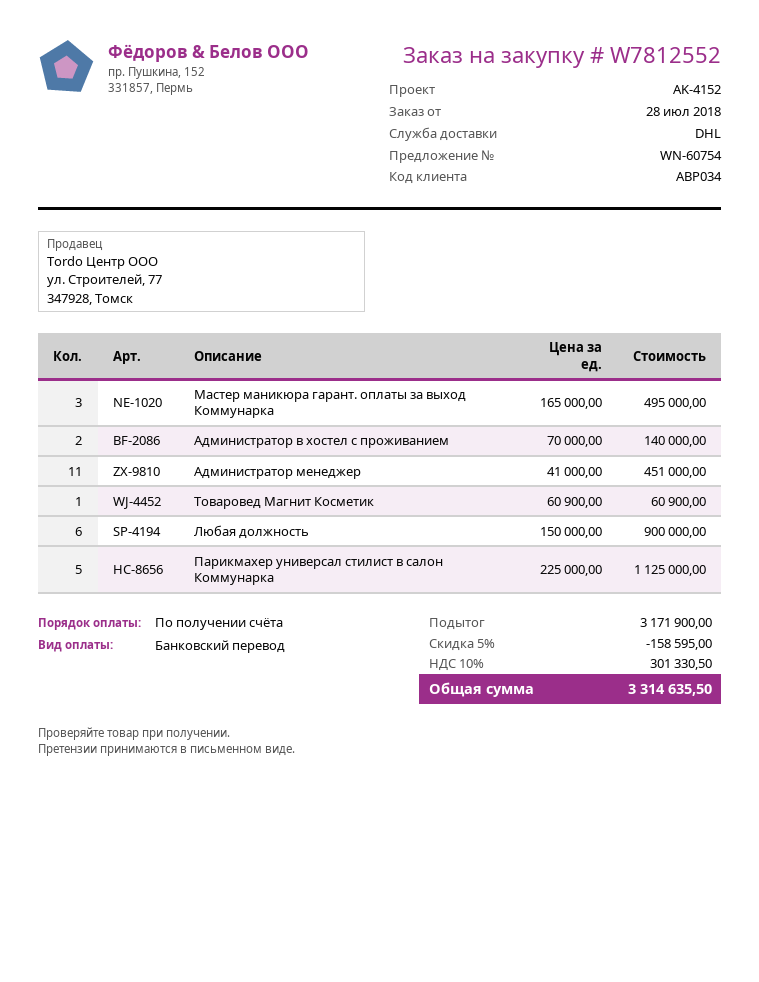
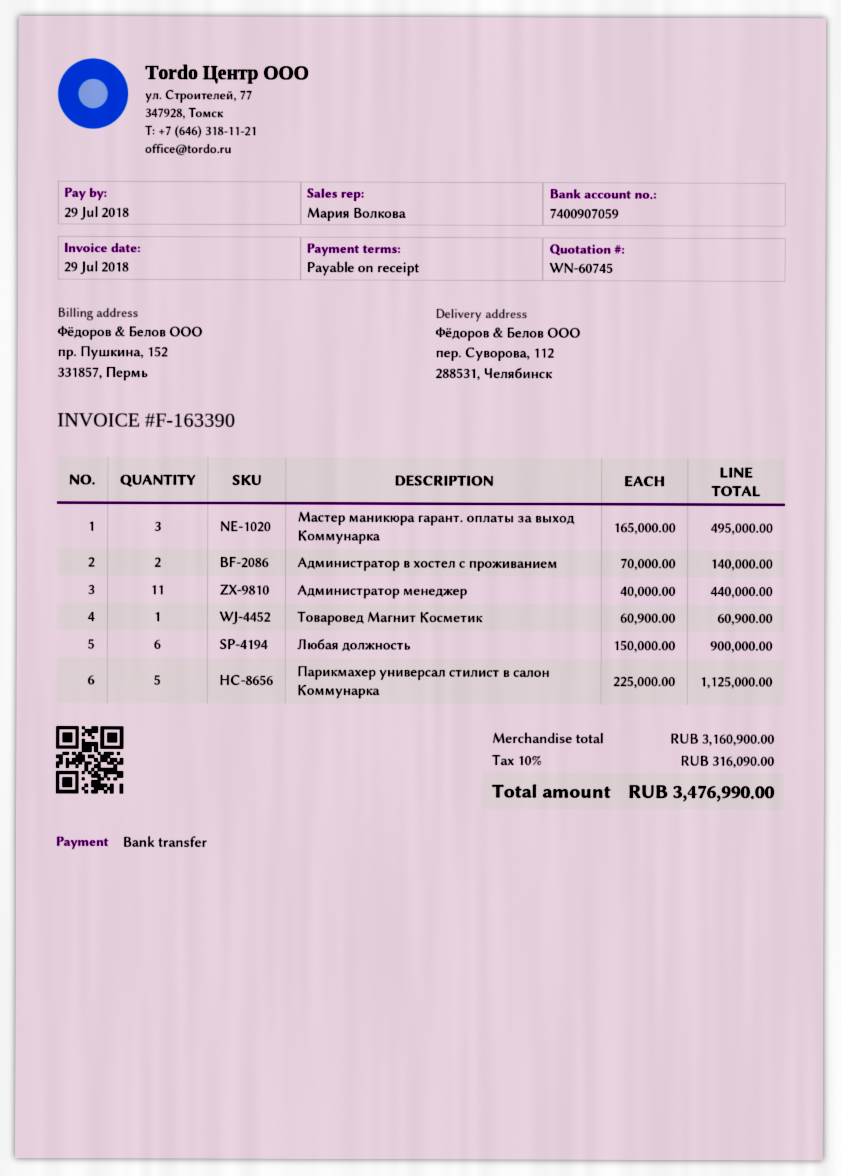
quote number: WN-60754 -> WN-60745
Администратор менеджер: 11 x 41000.00 = 451000.00 -> 11 x 40000.00 = 440000.00
subtotal: 3171900.00 -> 3160900.00
discount: 5% = 158595.00 -> none
tax: 10% = 301330.50 -> 10% = 316090.00
total: 3314635.50 -> 3476990.00

